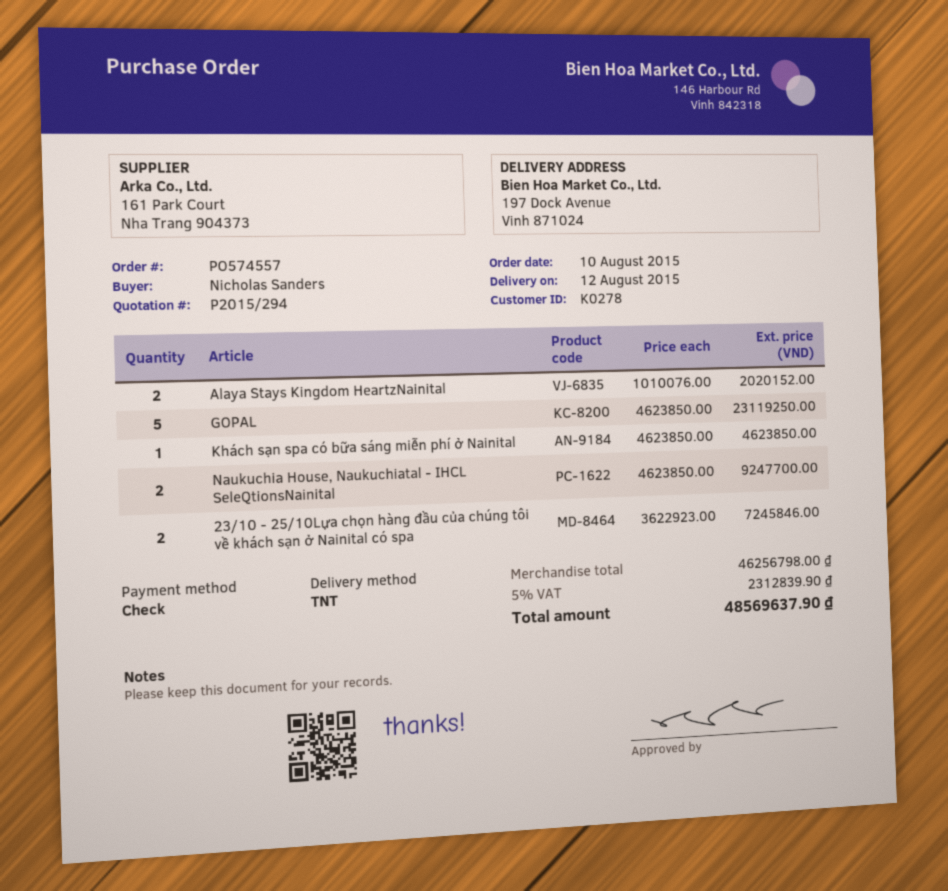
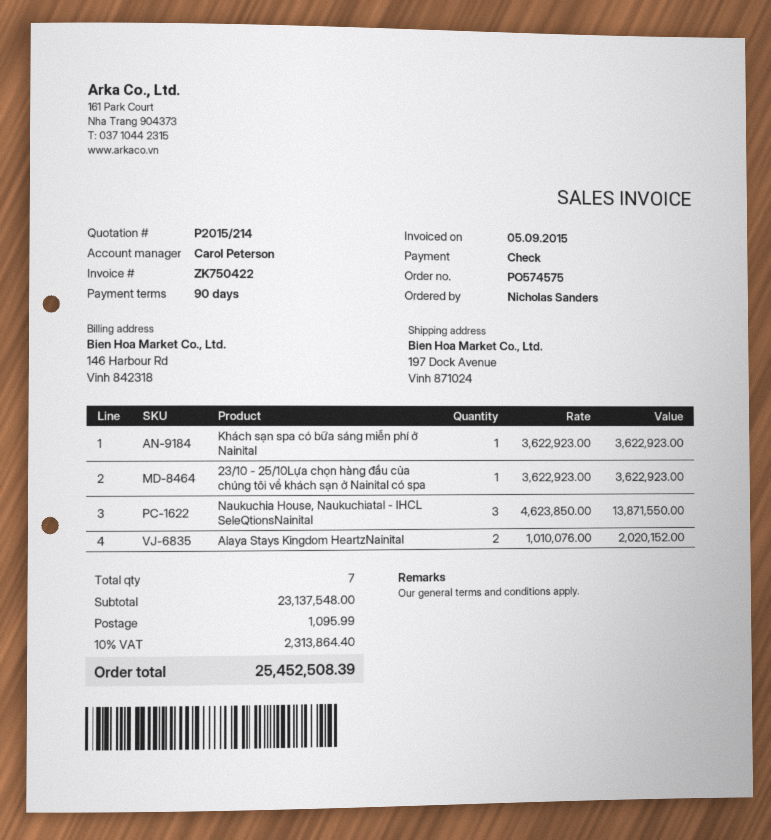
quote number: P2015/294 -> P2015/214
order number: PO574557 -> PO574575
GOPAL: 5 x 4623850.00 = 23119250.00 -> none
Khách sạn spa có bữa sáng miễn phí ở Nainital: 1 x 4623850.00 = 4623850.00 -> 1 x 3622923.00 = 3622923.00
Naukuchia House, Naukuchiatal - IHCL SeleQtionsNainital: 2 x 4623850.00 = 9247700.00 -> 3 x 4623850.00 = 13871550.00
23/10 - 25/10Lựa chọn hàng đầu của chúng tôi về khách sạn ở Nainital có spa: 2 x 3622923.00 = 7245846.00 -> 1 x 3622923.00 = 3622923.00
subtotal: 46256798.00 -> 23137548.00
shipping: none -> 1095.99
tax: 5% = 2312839.90 -> 10% = 2313864.40
total: 48569637.90 -> 25452508.39

